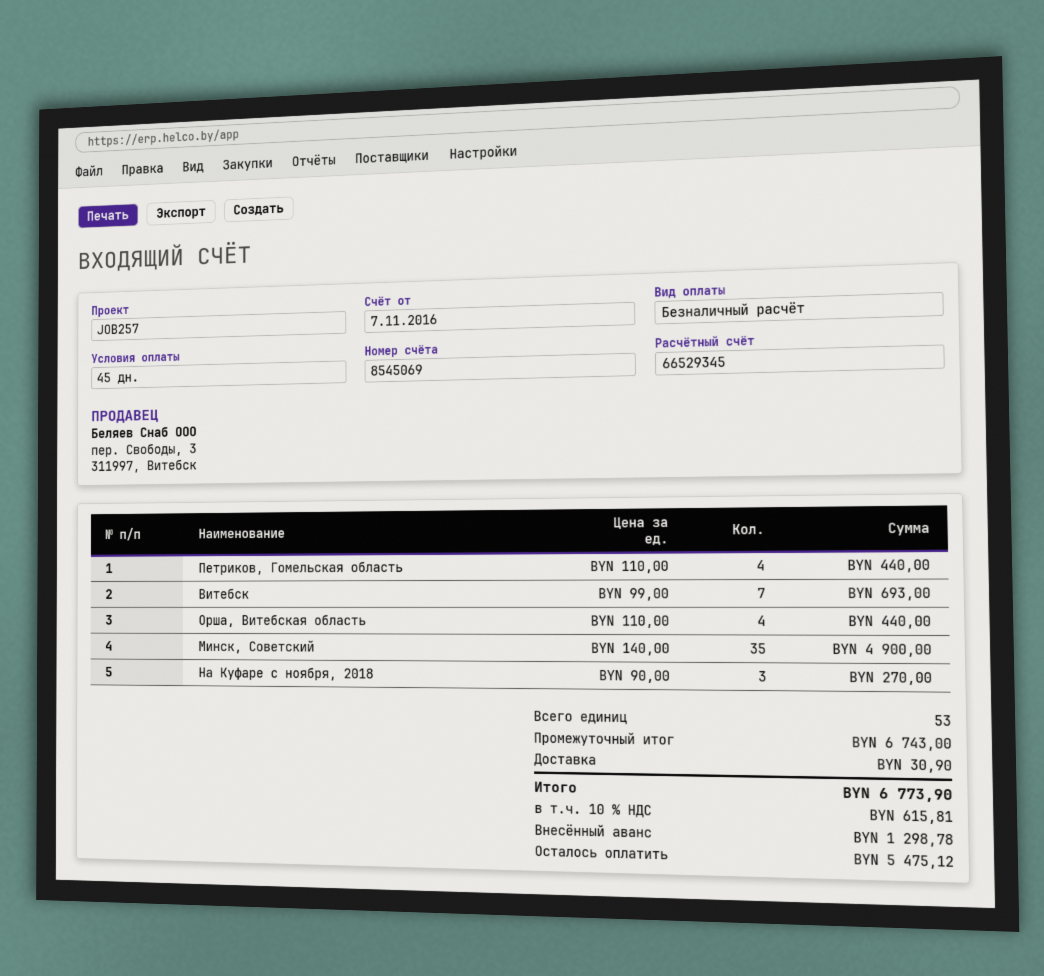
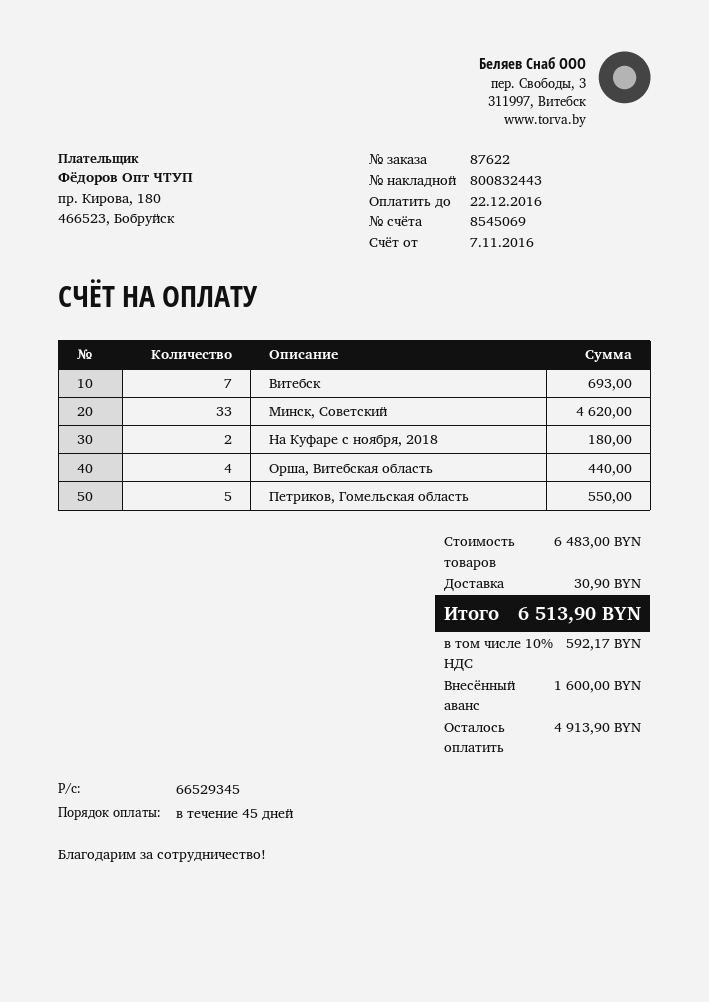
Петриков, Гомельская область: 4 for 440.00 -> 5 for 550.00
Минск, Советский: 35 for 4900.00 -> 33 for 4620.00
На Куфаре с ноября, 2018: 3 for 270.00 -> 2 for 180.00
subtotal: 6743.00 -> 6483.00
tax: 10% = 615.81 -> 10% = 592.17
total: 6773.90 -> 6513.90
deposit: 1298.78 -> 1600.00
balance: 5475.12 -> 4913.90

